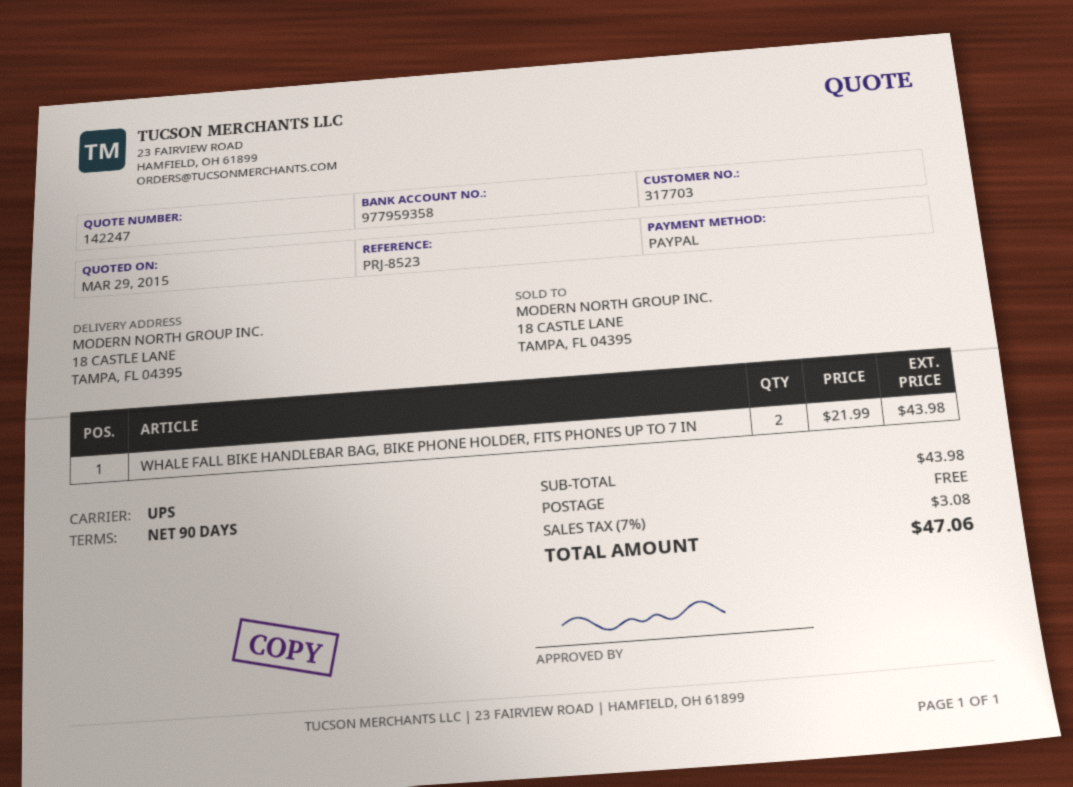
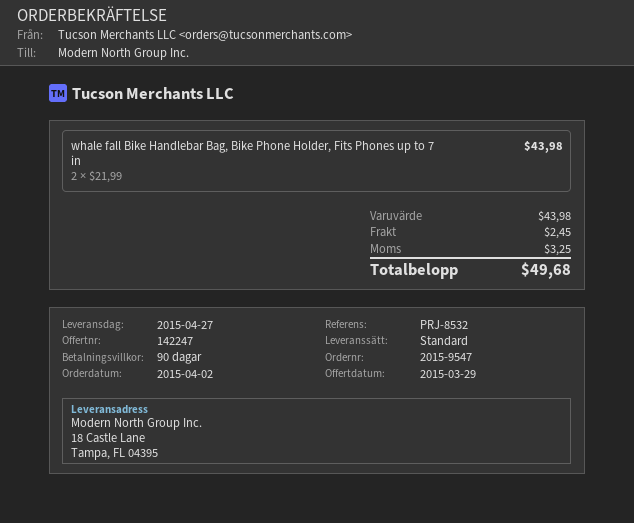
reference: PRJ-8523 -> PRJ-8532
shipping method: UPS -> standard
shipping: 0.00 -> 2.45
tax: 3.08 -> 3.25
total: 47.06 -> 49.68

